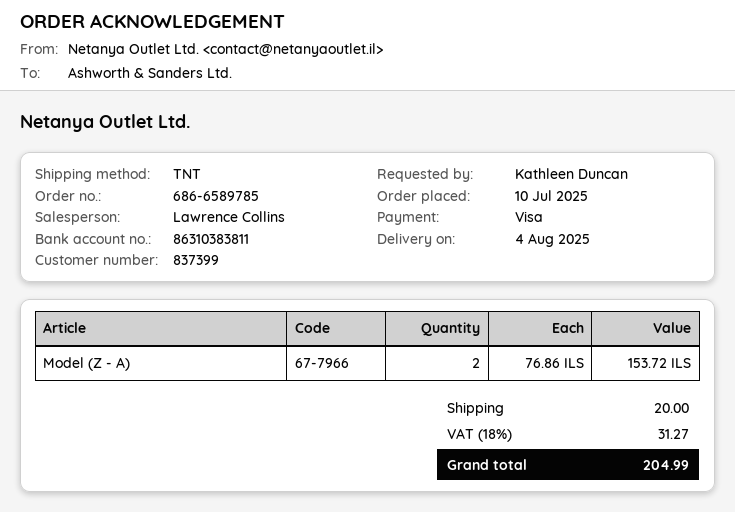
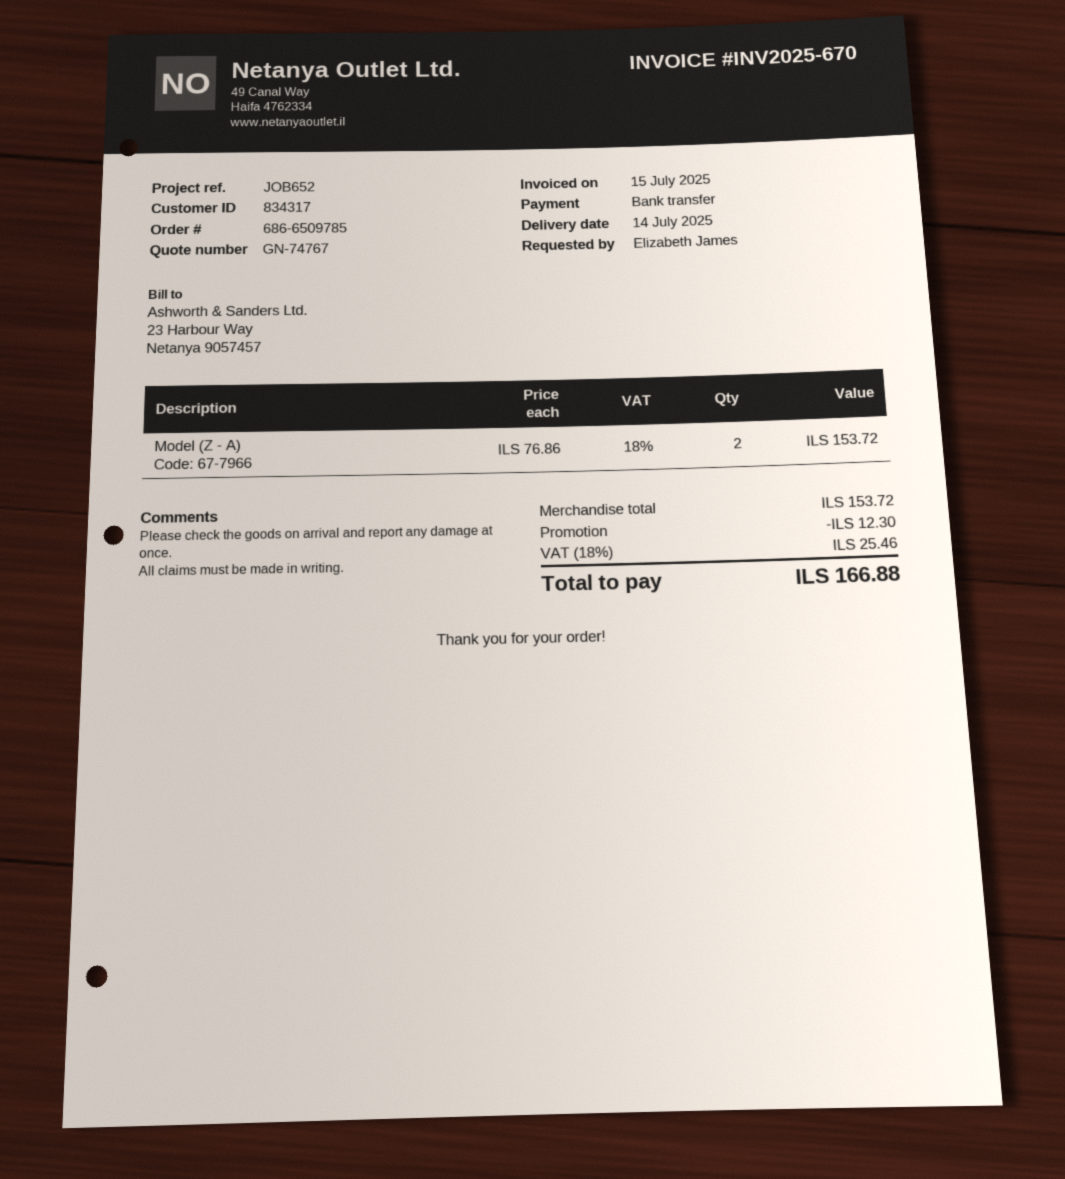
order number: 686-6589785 -> 686-6509785
delivery date: 2025-08-04 -> 2025-07-14
customer number: 837399 -> 834317
ordered by: Kathleen Duncan -> Elizabeth James
payment method: Visa -> bank transfer
discount: none -> 12.30
shipping: 20.00 -> none
tax: 18% = 31.27 -> 18% = 25.46
total: 204.99 -> 166.88

